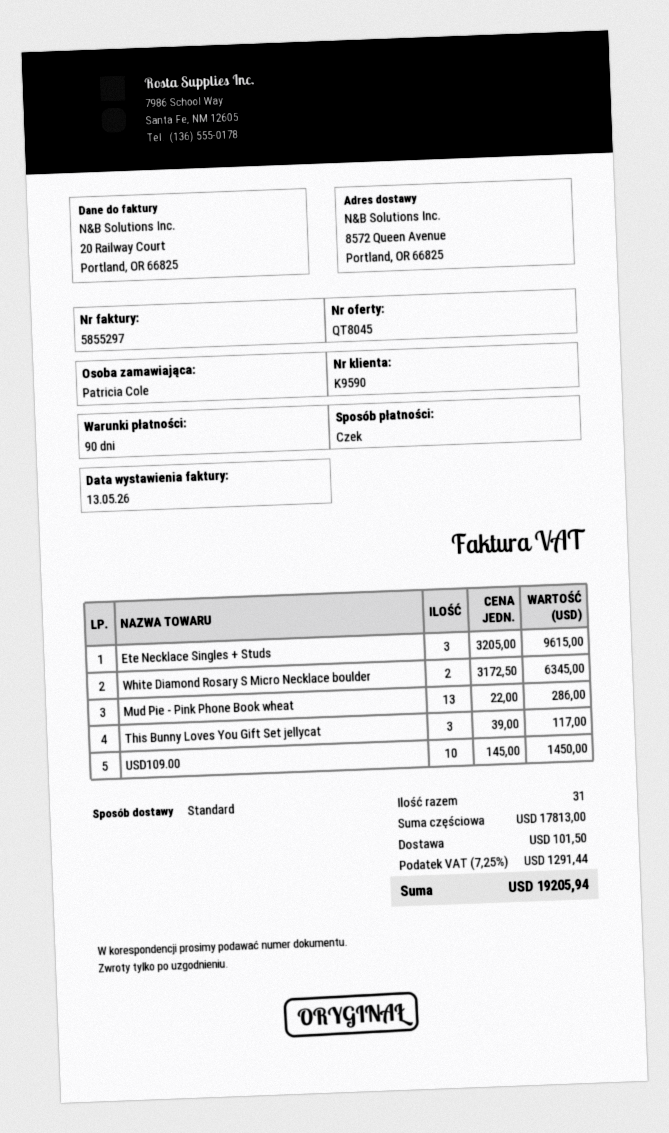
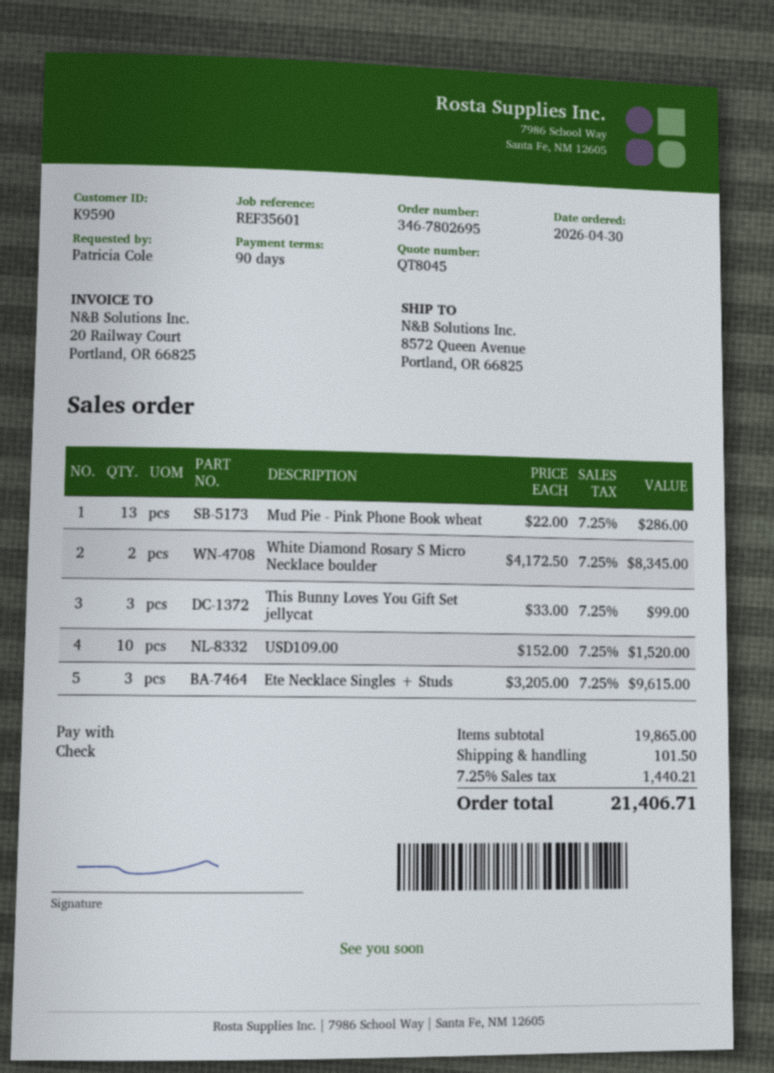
White Diamond Rosary S Micro Necklace boulder: 2 x 3172.50 = 6345.00 -> 2 x 4172.50 = 8345.00
This Bunny Loves You Gift Set jellycat: 3 x 39.00 = 117.00 -> 3 x 33.00 = 99.00
USD109.00: 10 x 145.00 = 1450.00 -> 10 x 152.00 = 1520.00
subtotal: 17813.00 -> 19865.00
tax: 7.25% = 1291.44 -> 7.25% = 1440.21
total: 19205.94 -> 21406.71

